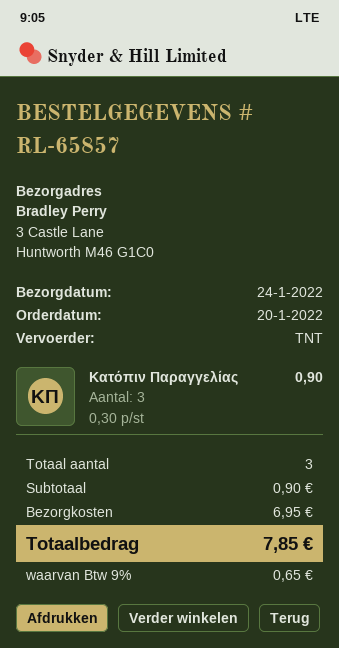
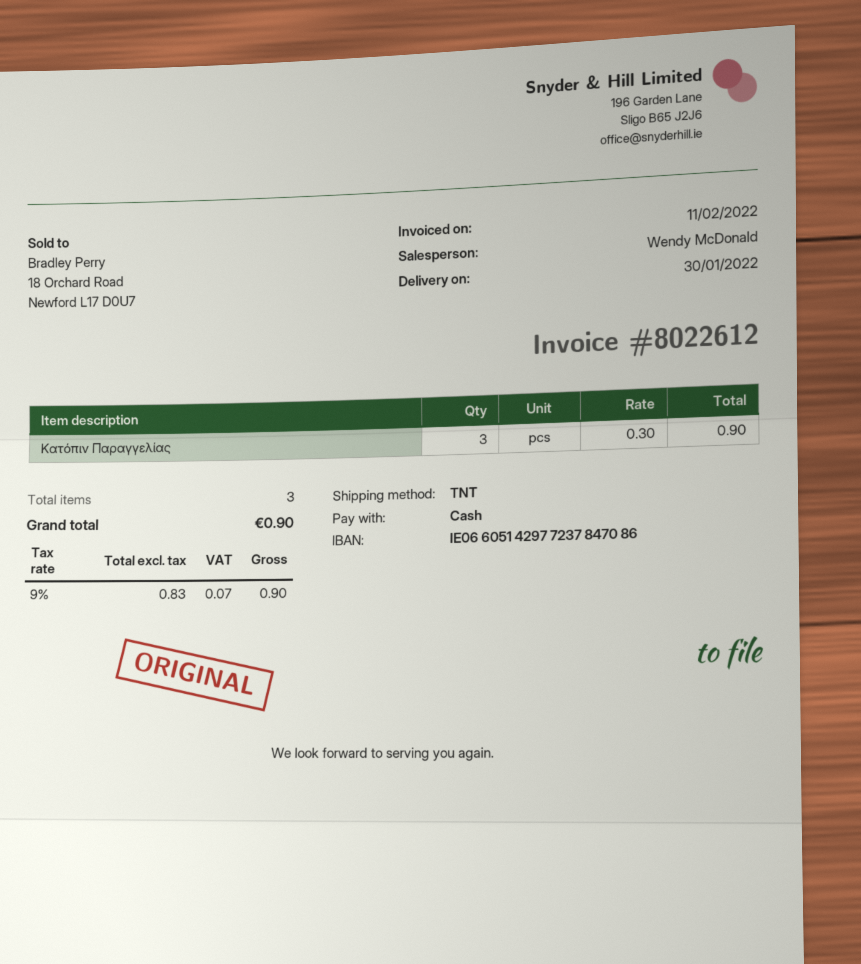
delivery date: 2022-01-24 -> 2022-01-30
shipping: 6.95 -> none
tax: 9% = 0.65 -> 9% = 0.07
total: 7.85 -> 0.90

